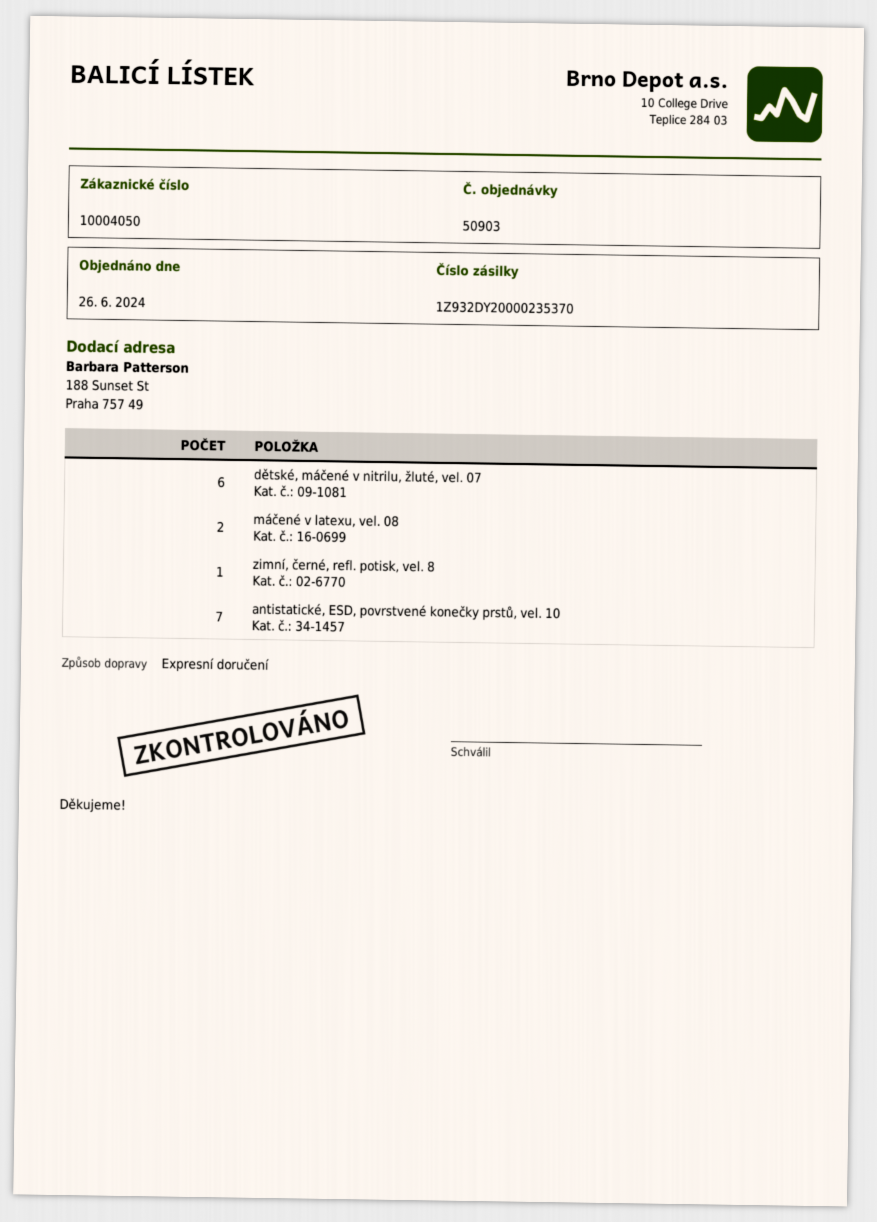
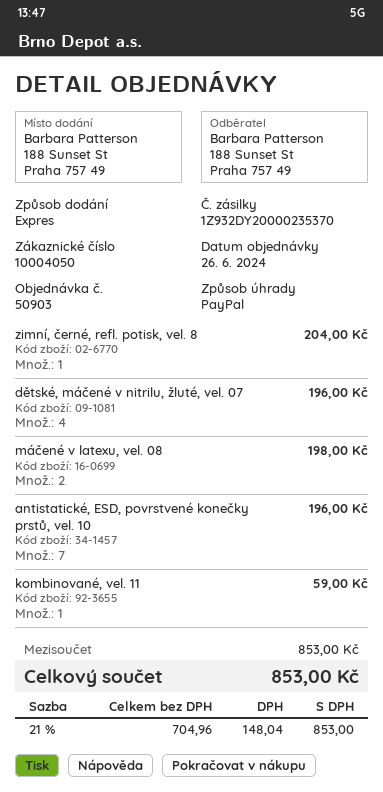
dětské, máčené v nitrilu, žluté, vel. 07: 6 -> 4
kombinované, vel. 11: none -> 1

